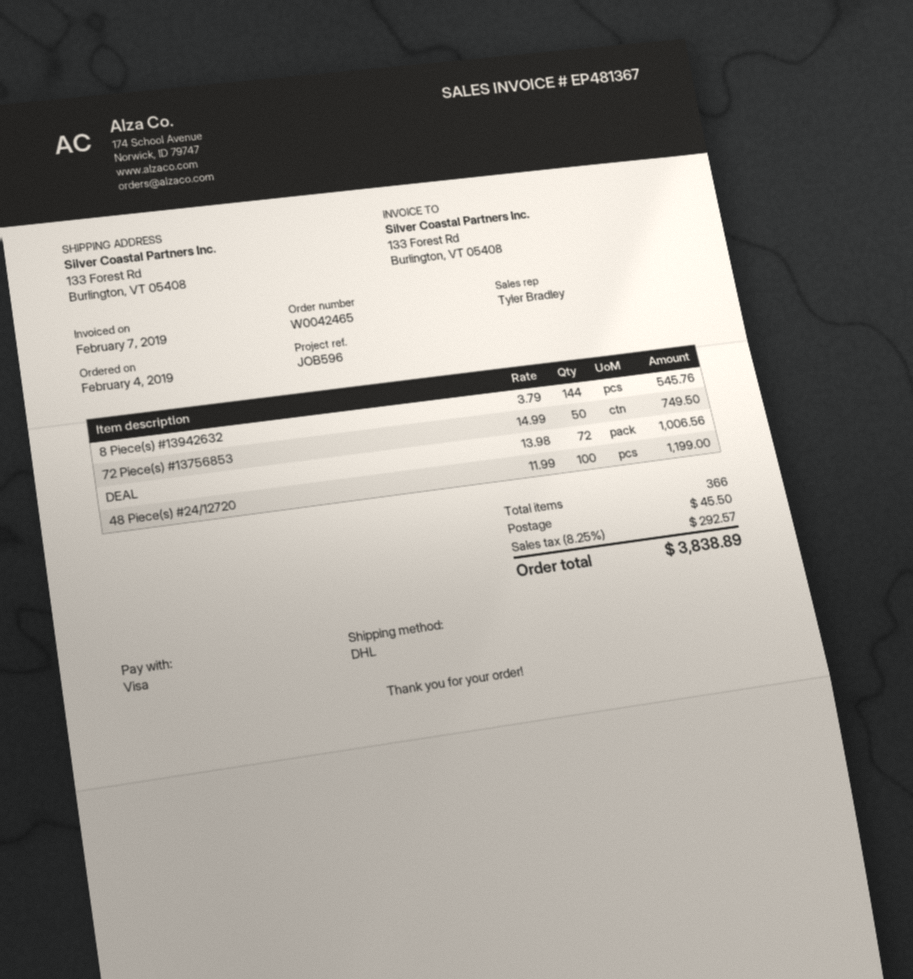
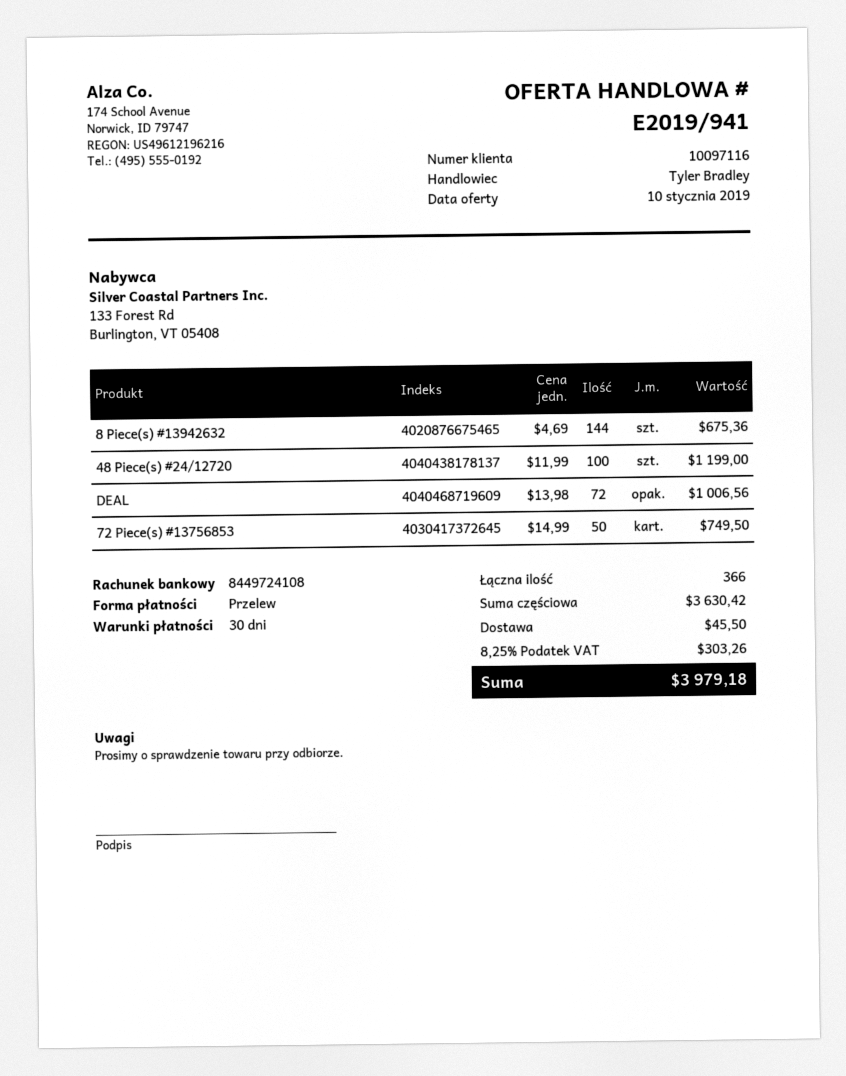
payment method: Visa -> bank transfer
8 Piece(s) #13942632: 144 x 3.79 = 545.76 -> 144 x 4.69 = 675.36
tax: 8.25% = 292.57 -> 8.25% = 303.26
total: 3838.89 -> 3979.18

